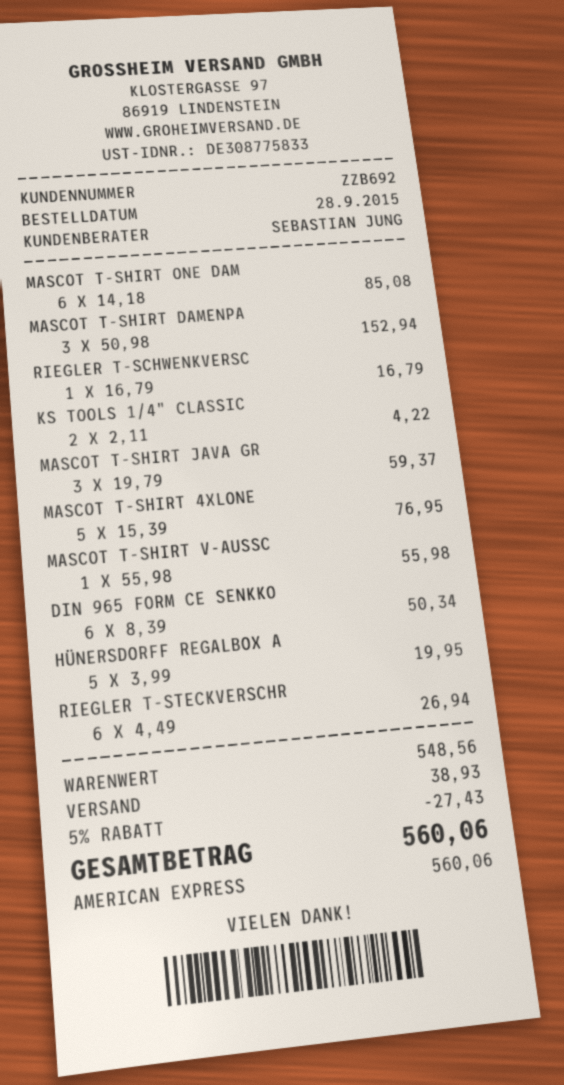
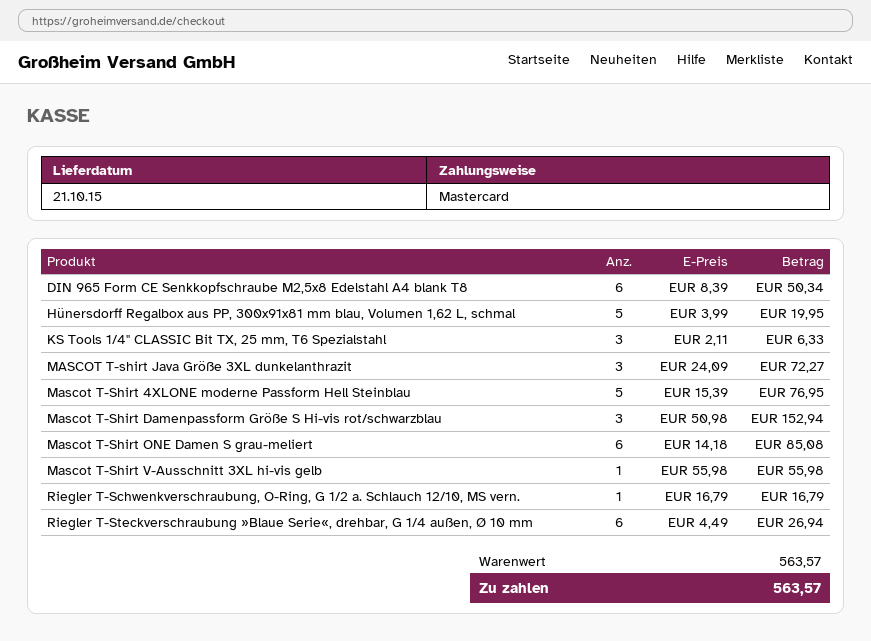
payment method: American Express -> Mastercard
KS TOOLS 1/4" CLASSIC: 2 x 2.11 = 4.22 -> 3 x 2.11 = 6.33
MASCOT T-SHIRT JAVA GR: 3 x 19.79 = 59.37 -> 3 x 24.09 = 72.27
subtotal: 548.56 -> 563.57
discount: 5% = 27.43 -> none
shipping: 38.93 -> none
total: 560.06 -> 563.57

